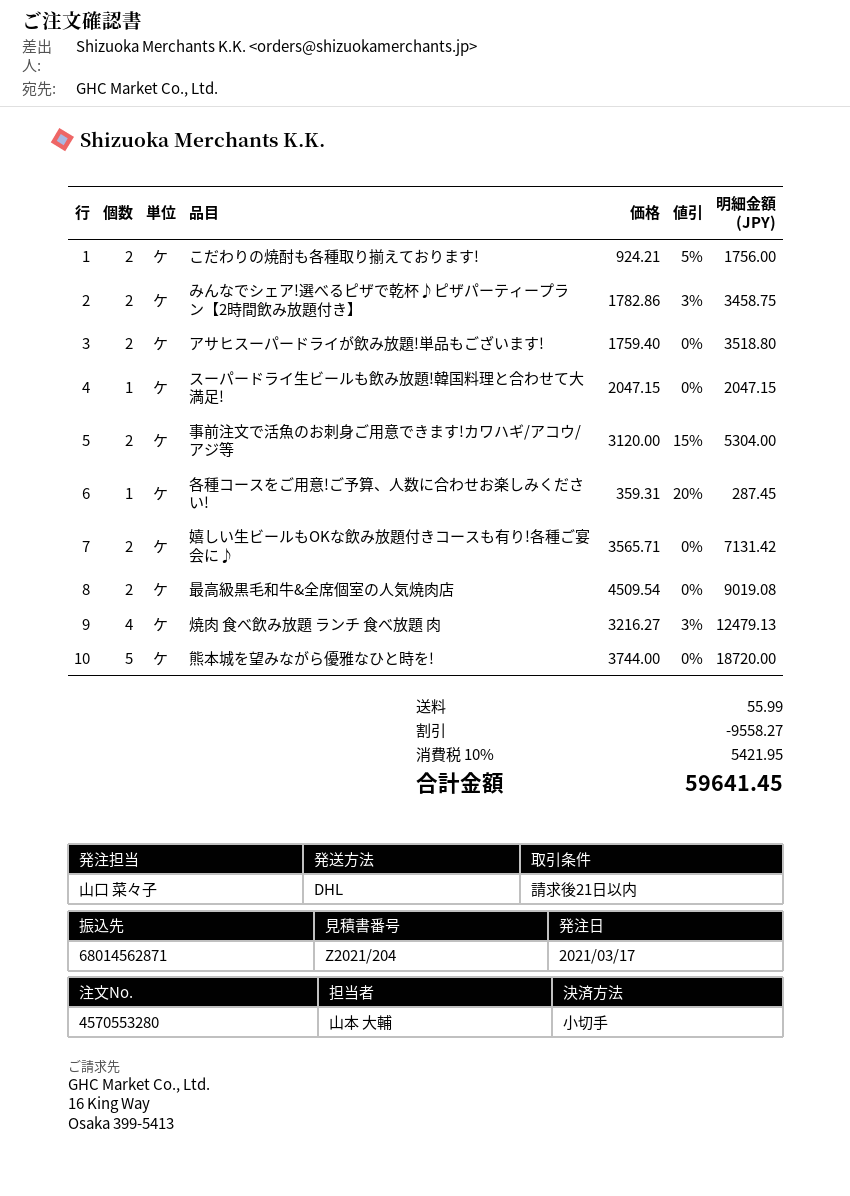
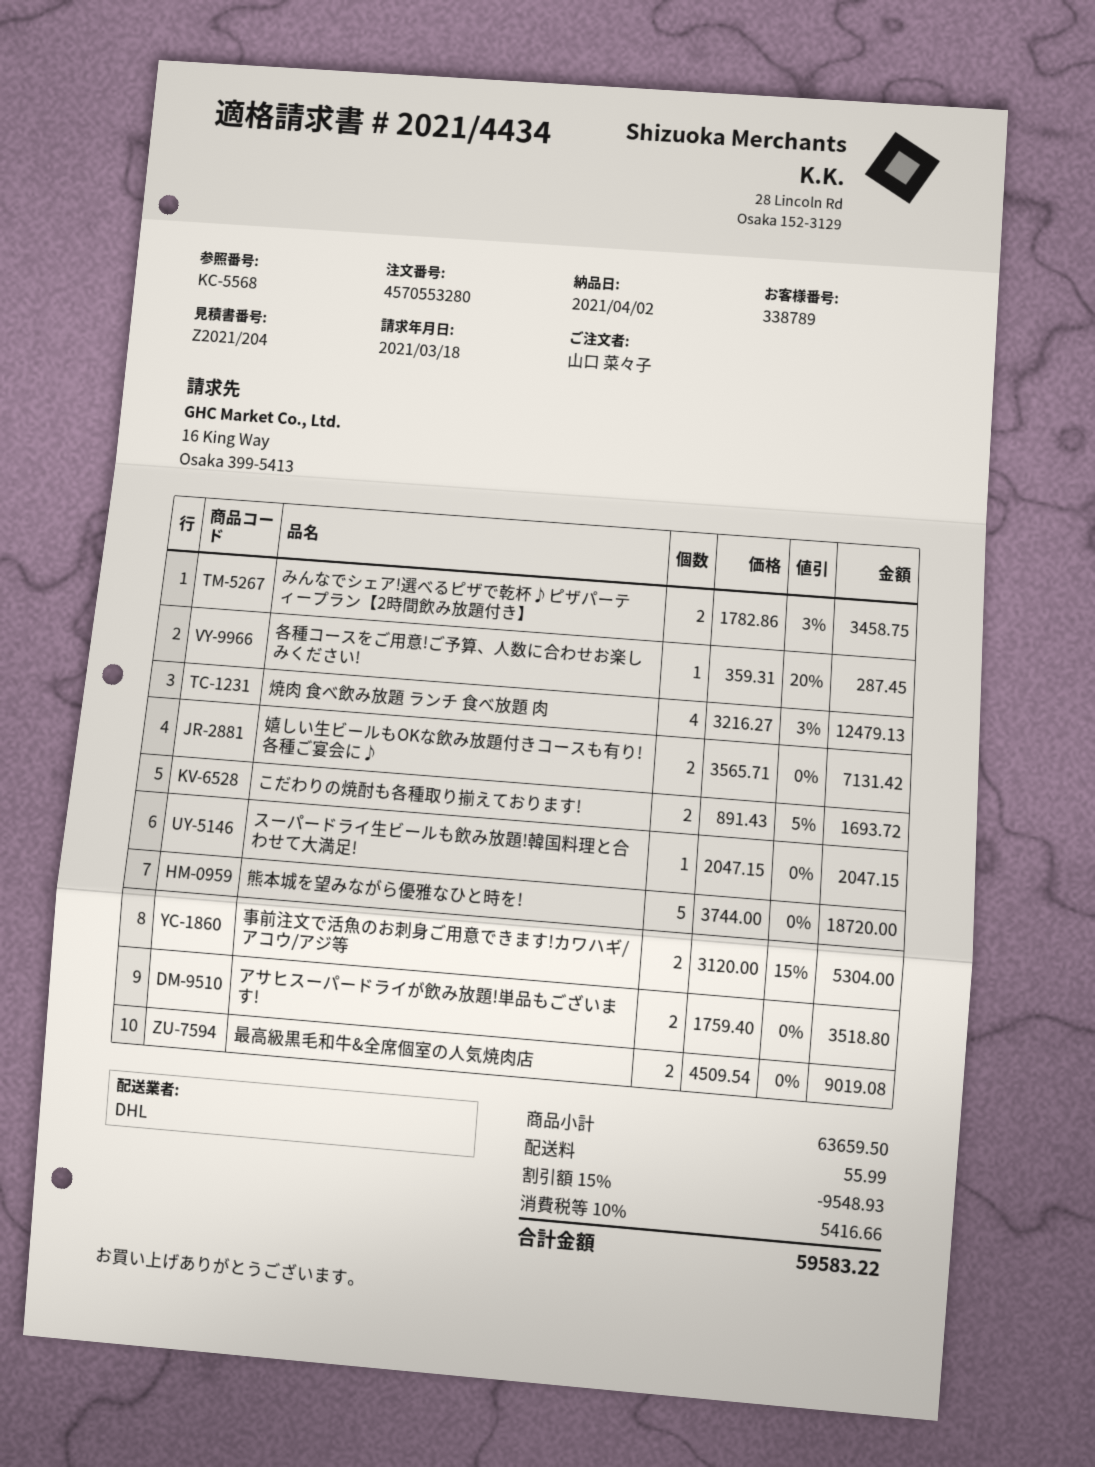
こだわりの焼酎も各種取り揃えております!: 2 x 924.21 - 5% = 1756.00 -> 2 x 891.43 - 5% = 1693.72
discount: 9558.27 -> 9548.93
tax: 10% = 5421.95 -> 10% = 5416.66
total: 59641.45 -> 59583.22

